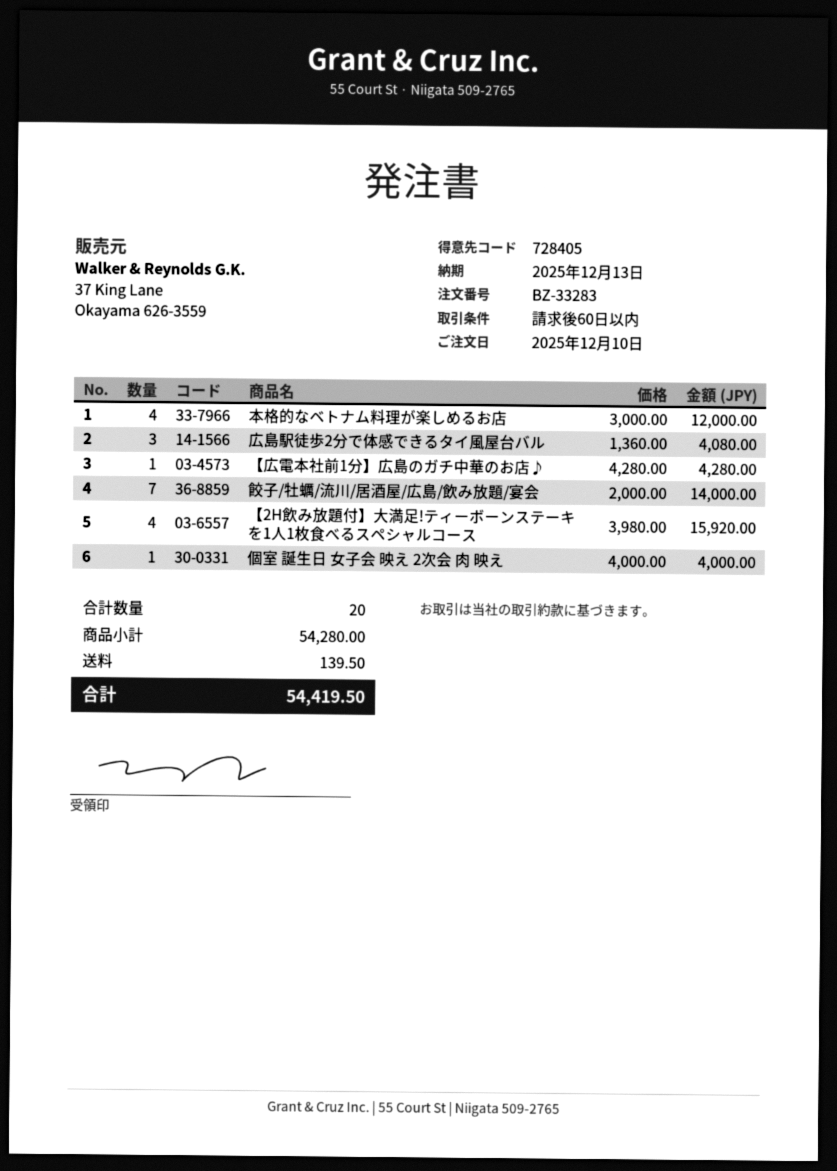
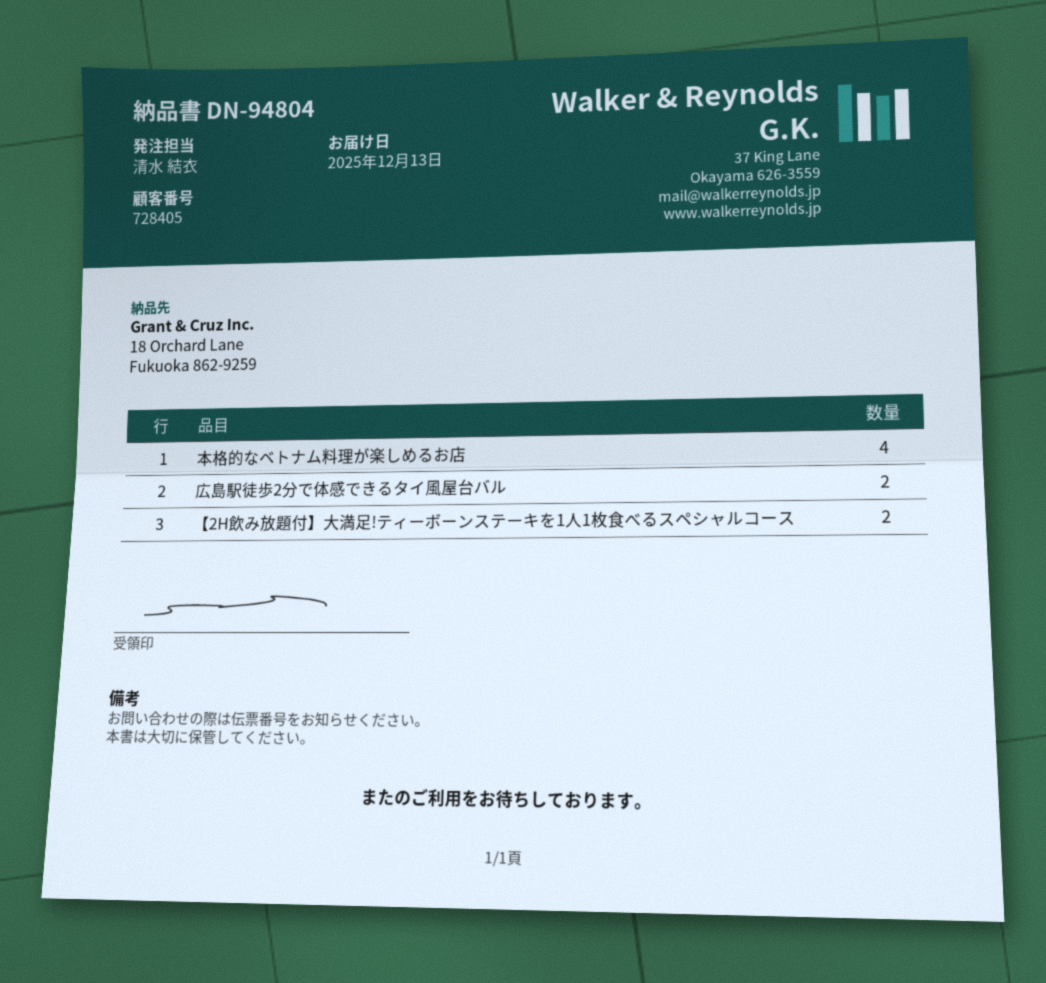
広島駅徒歩2分で体感できるタイ風屋台バル: 3 -> 2
【広電本社前1分】広島のガチ中華のお店♪: 1 -> none
餃子/牡蠣/流川/居酒屋/広島/飲み放題/宴会: 7 -> none
【2H飲み放題付】大満足!ティーボーンステーキを1人1枚食べるスペシャルコース: 4 -> 2
個室 誕生日 女子会 映え 2次会 肉 映え: 1 -> none

